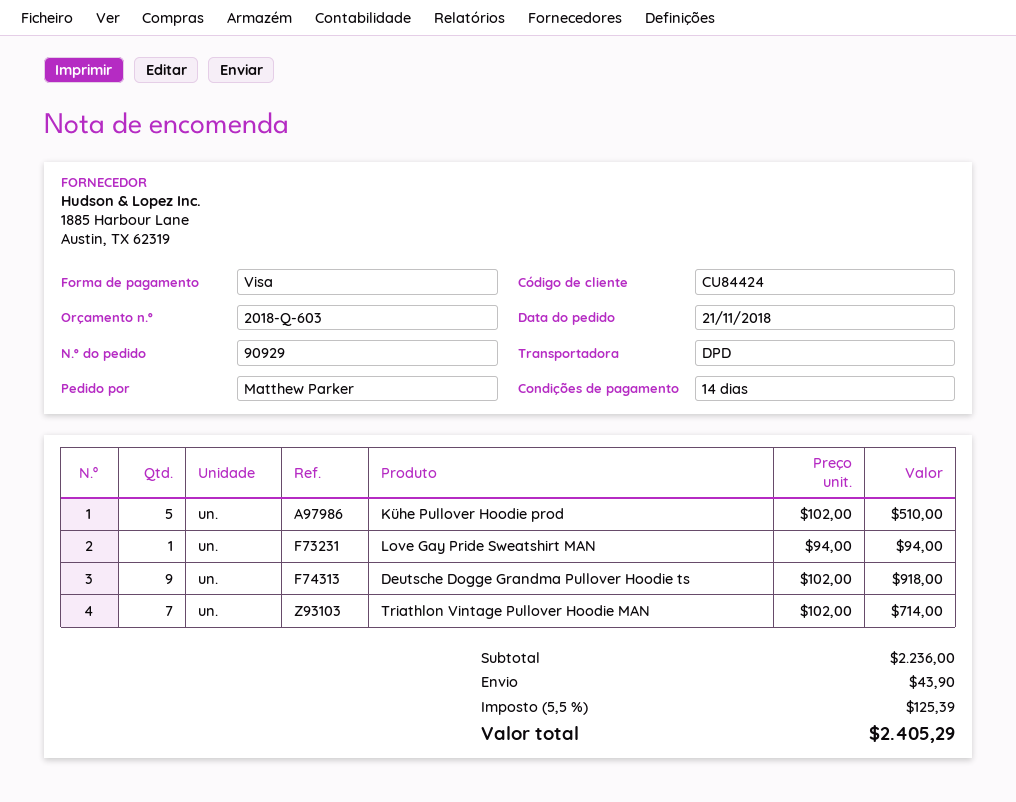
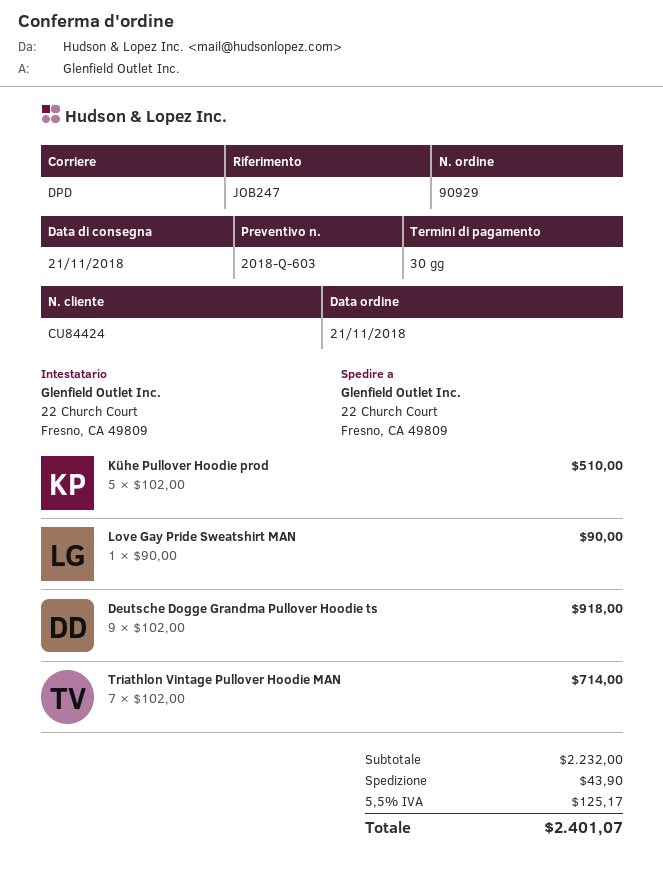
payment terms: 14 days -> 30 days
Love Gay Pride Sweatshirt MAN: 1 x 94.00 = 94.00 -> 1 x 90.00 = 90.00
subtotal: 2236.00 -> 2232.00
tax: 5.5% = 125.39 -> 5.5% = 125.17
total: 2405.29 -> 2401.07

